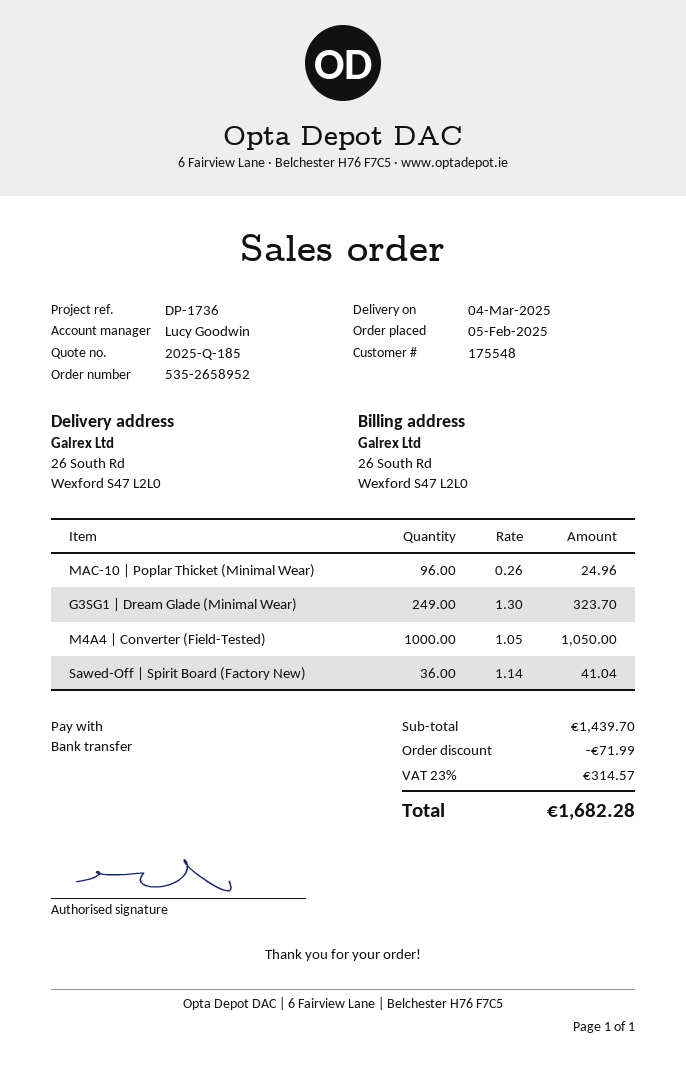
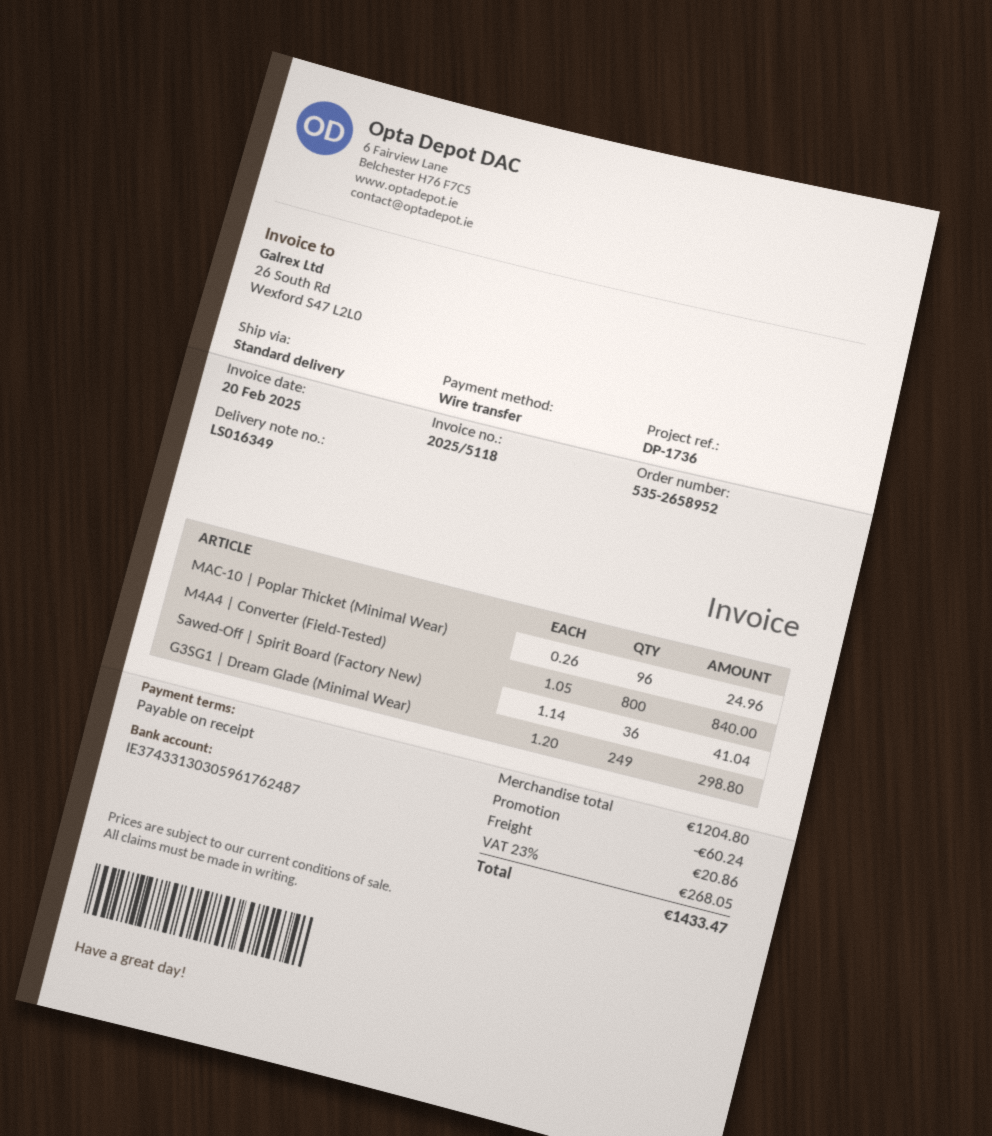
G3SG1 | Dream Glade (Minimal Wear): 249 x 1.30 = 323.70 -> 249 x 1.20 = 298.80
M4A4 | Converter (Field-Tested): 1000 x 1.05 = 1050.00 -> 800 x 1.05 = 840.00
subtotal: 1439.70 -> 1204.80
discount: 71.99 -> 60.24
shipping: none -> 20.86
tax: 23% = 314.57 -> 23% = 268.05
total: 1682.28 -> 1433.47

